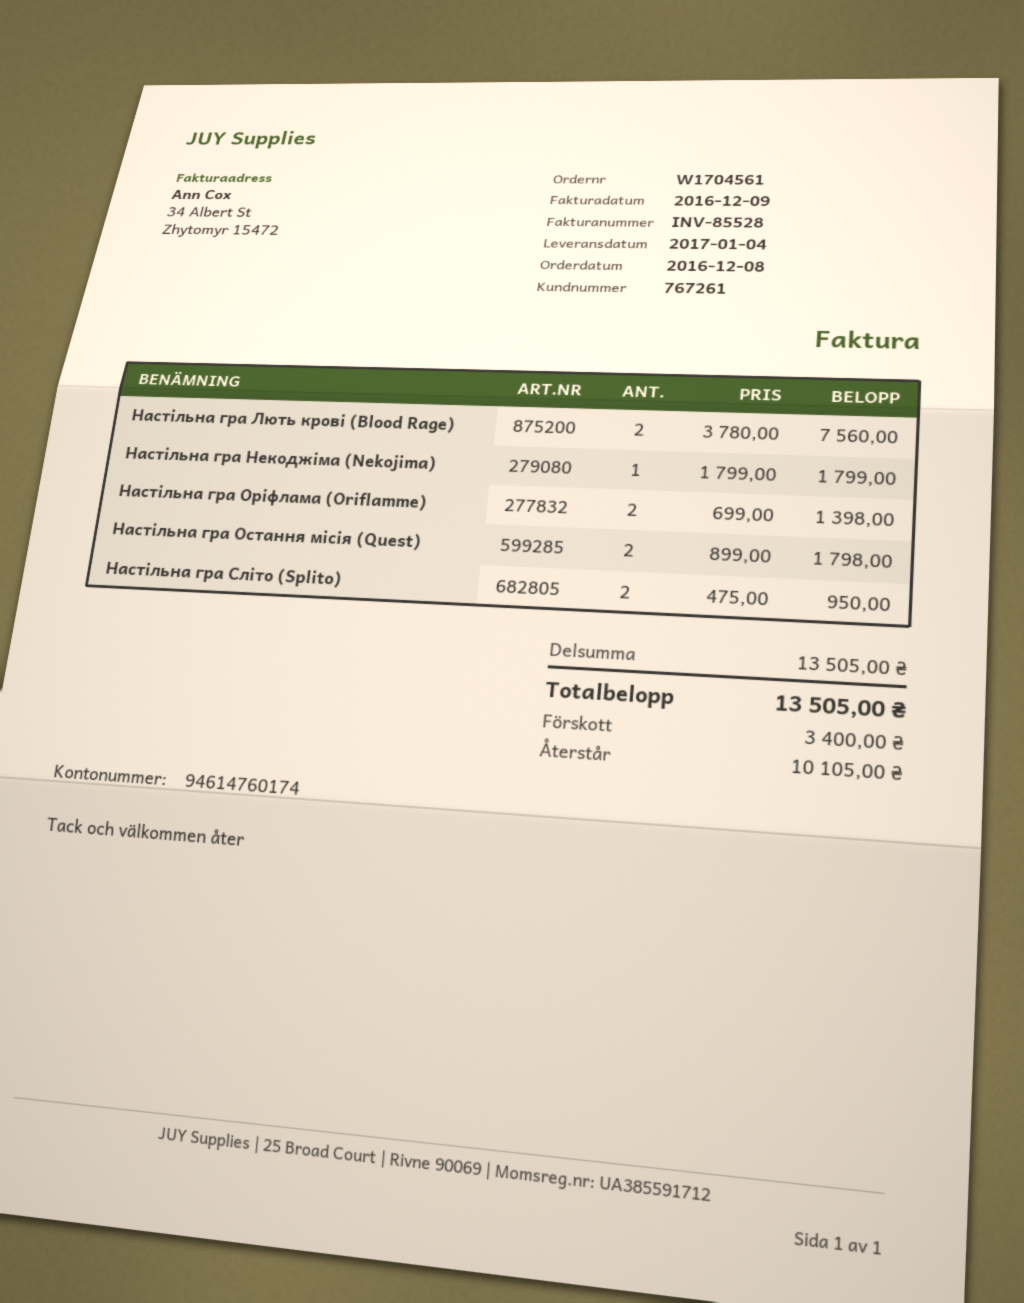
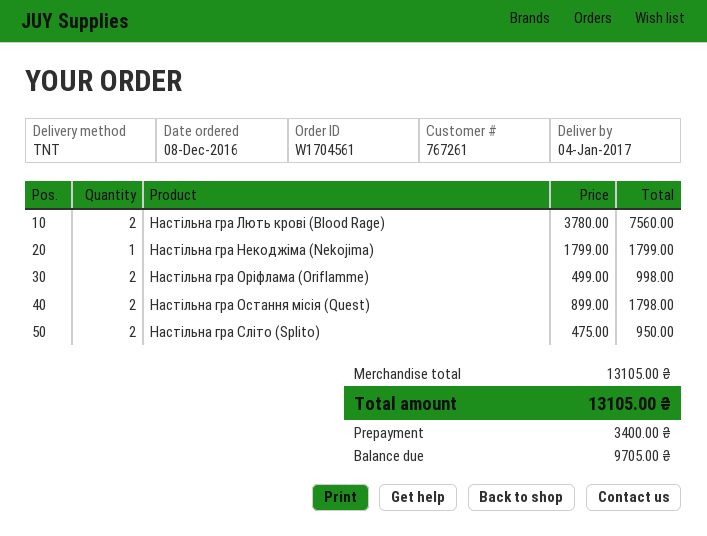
Настільна гра Оріфлама (Oriflamme): 2 x 699.00 = 1398.00 -> 2 x 499.00 = 998.00
subtotal: 13505.00 -> 13105.00
total: 13505.00 -> 13105.00
balance: 10105.00 -> 9705.00

